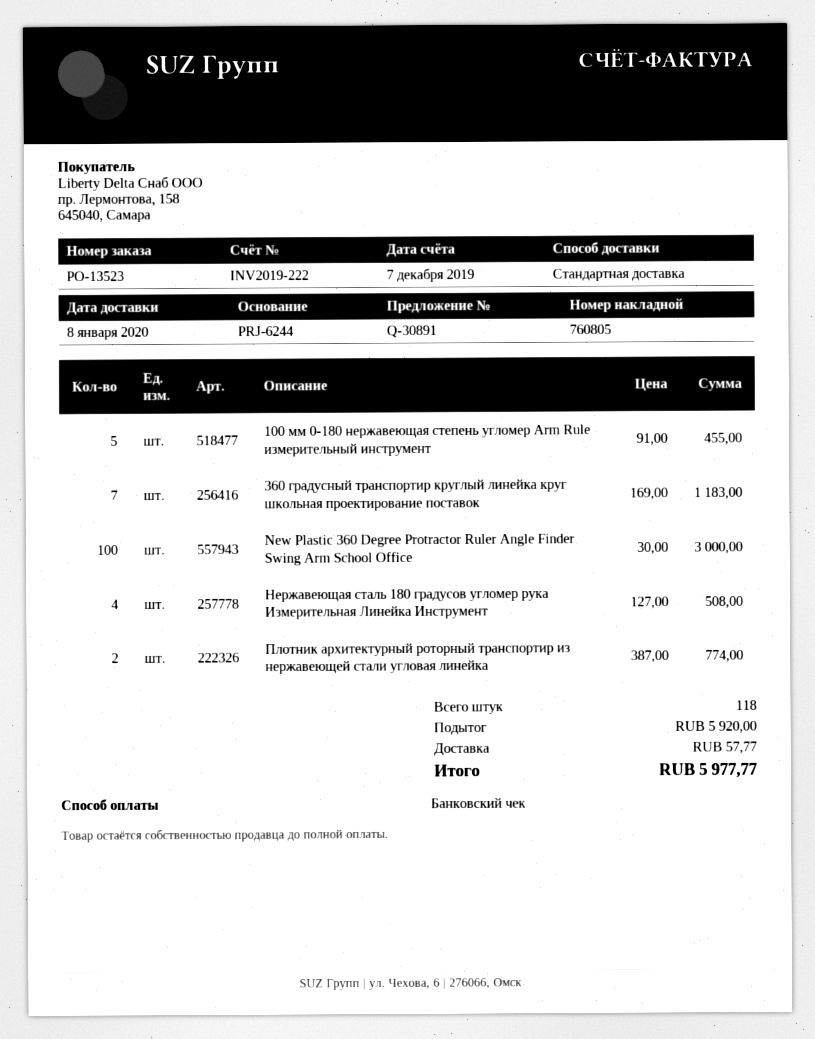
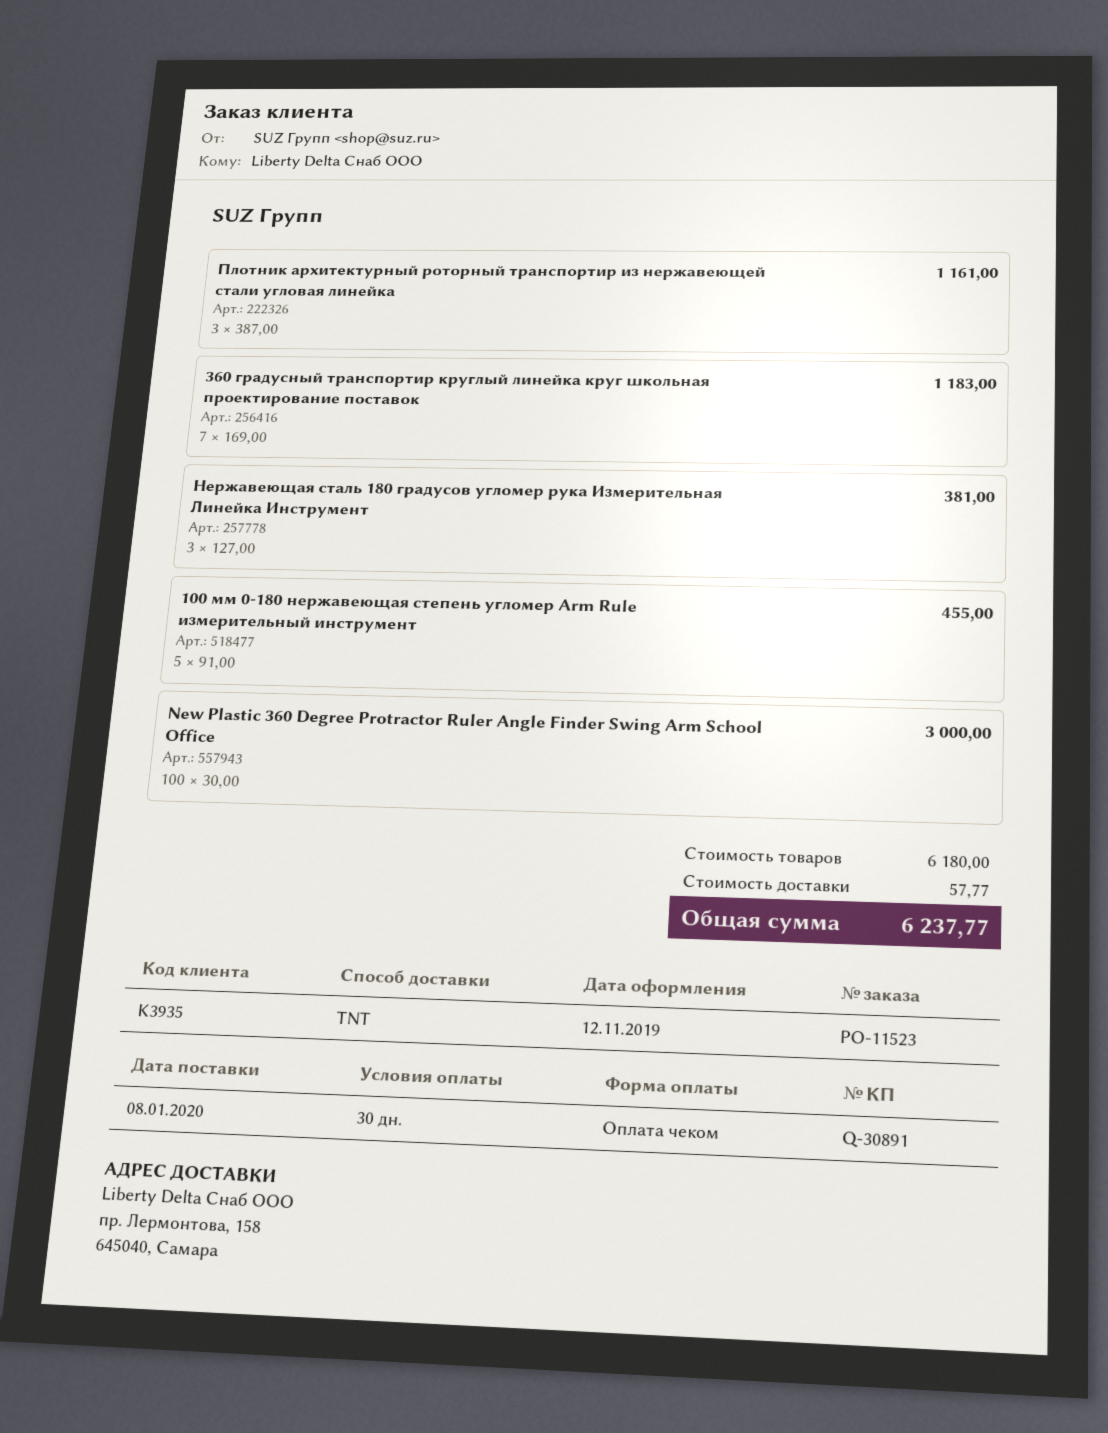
order number: PO-13523 -> PO-11523
shipping method: standard -> TNT
Нержавеющая сталь 180 градусов угломер рука Измерительная Линейка Инструмент: 4 x 127.00 = 508.00 -> 3 x 127.00 = 381.00
Плотник архитектурный роторный транспортир из нержавеющей стали угловая линейка: 2 x 387.00 = 774.00 -> 3 x 387.00 = 1161.00
subtotal: 5920.00 -> 6180.00
total: 5977.77 -> 6237.77

